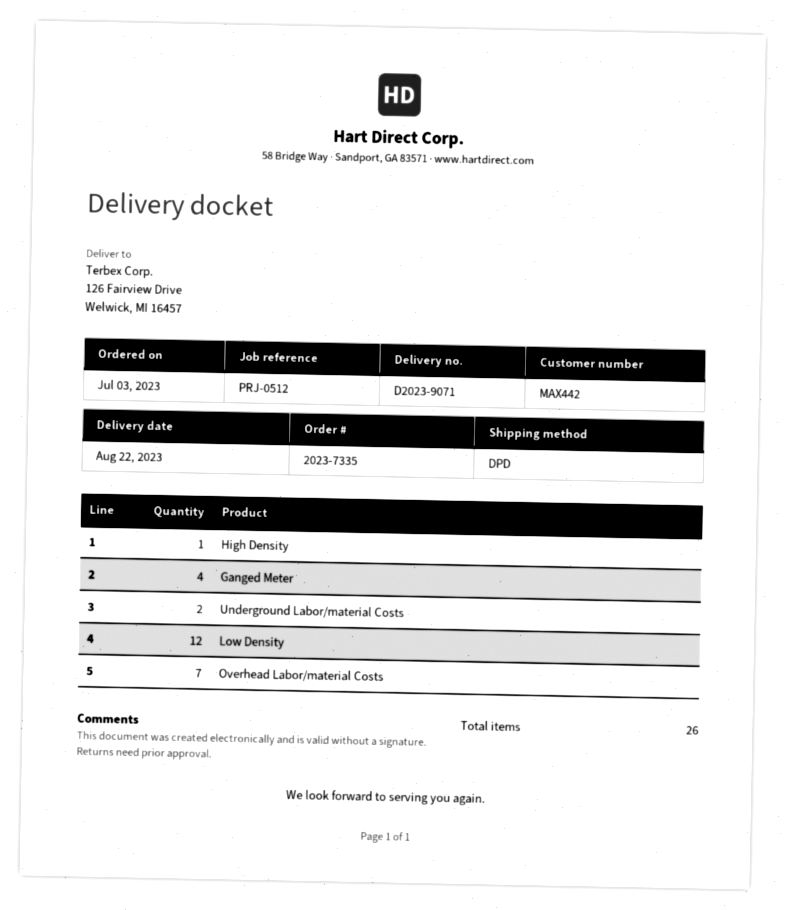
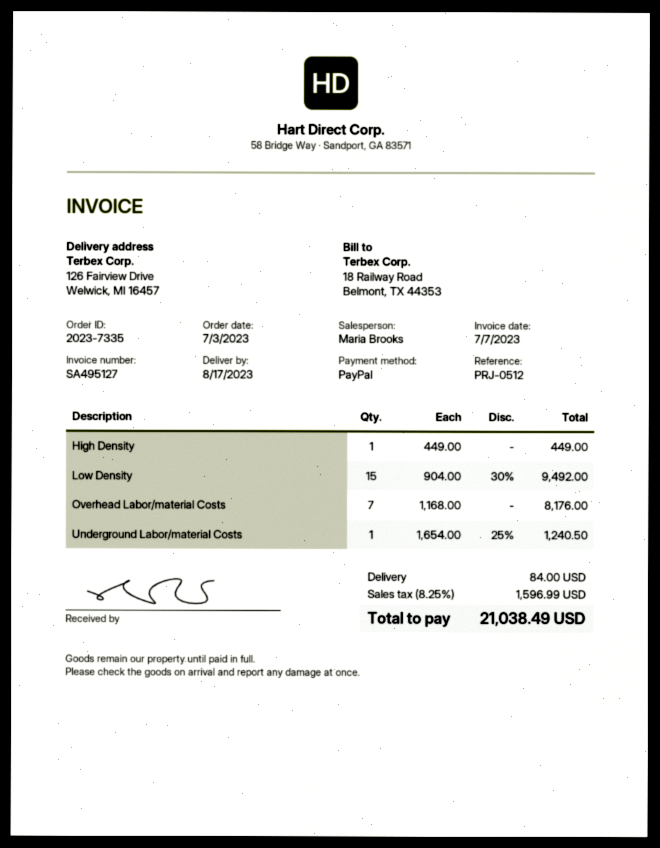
delivery date: 2023-08-22 -> 2023-08-17
Ganged Meter: 4 -> none
Underground Labor/material Costs: 2 -> 1
Low Density: 12 -> 15

